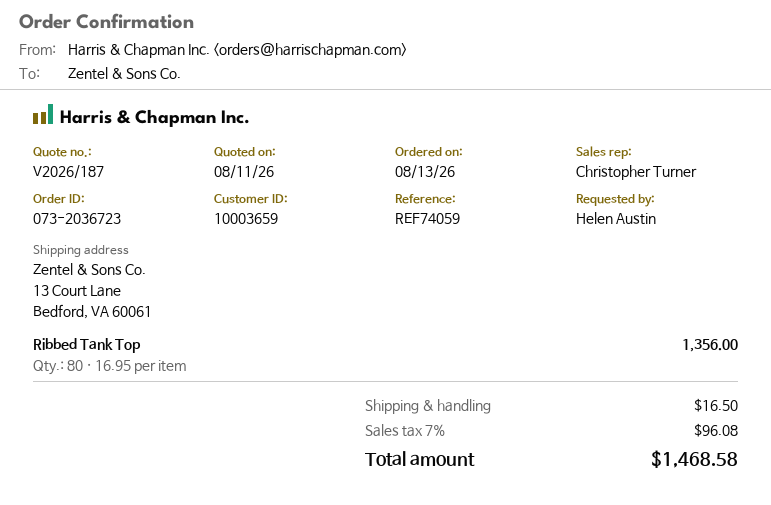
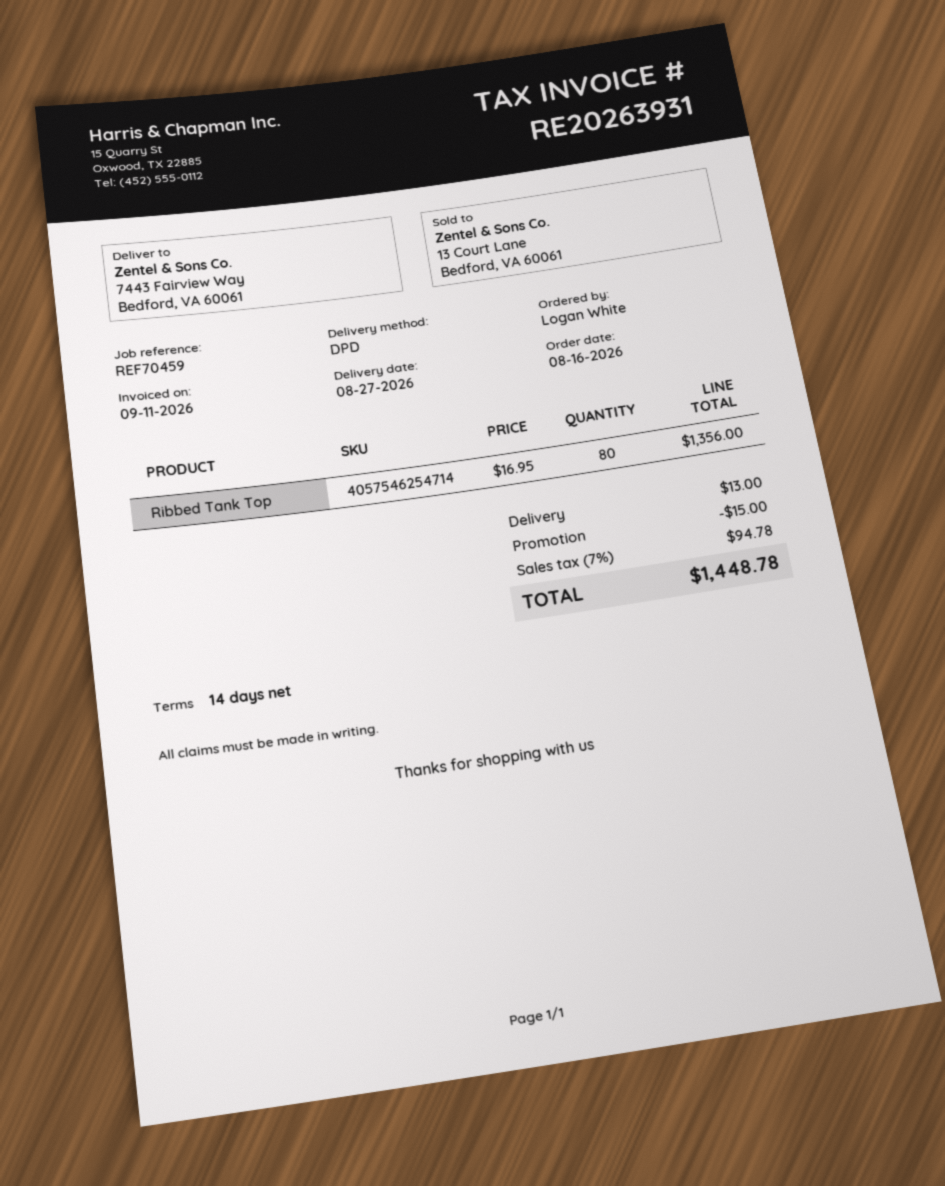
order date: 2026-08-13 -> 2026-08-16
reference: REF74059 -> REF70459
ordered by: Helen Austin -> Logan White
ship to: 13 Court Lane, Bedford, VA 60061 -> 7443 Fairview Way, Bedford, VA 60061
discount: none -> 15.00
shipping: 16.50 -> 13.00
tax: 7% = 96.08 -> 7% = 94.78
total: 1468.58 -> 1448.78

